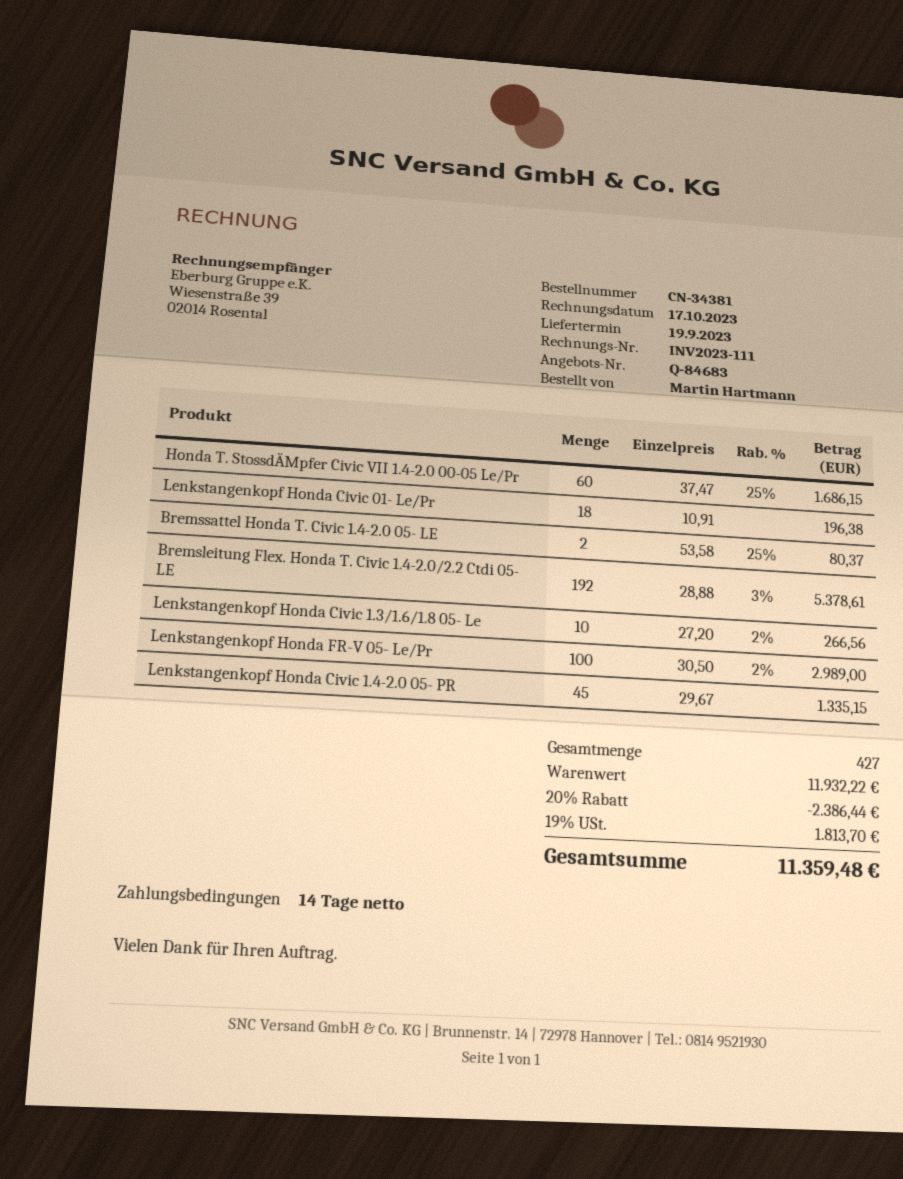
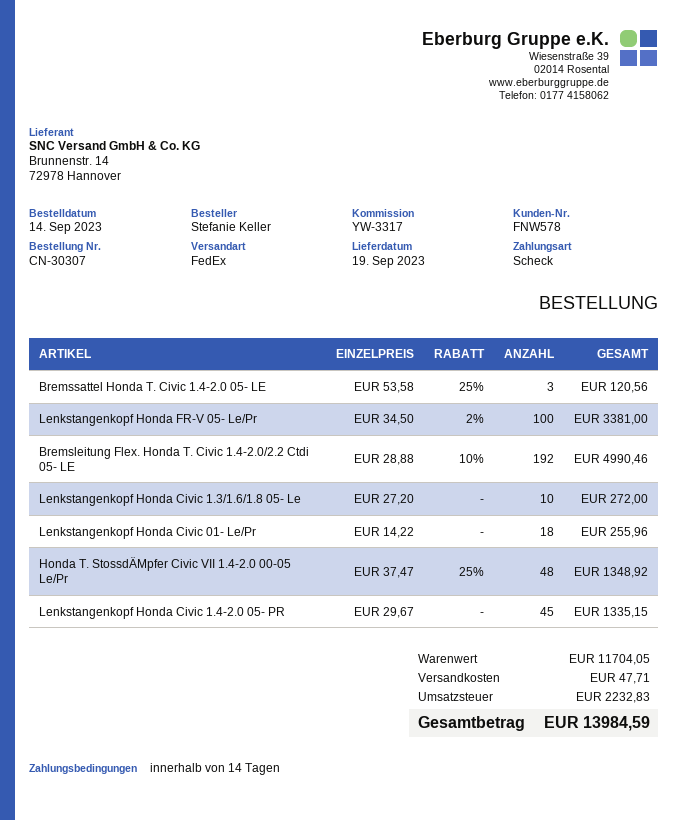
order number: CN-34381 -> CN-30307
ordered by: Martin Hartmann -> Stefanie Keller
Honda T. StossdÄMpfer Civic VII 1.4-2.0 00-05 Le/Pr: 60 x 37.47 - 25% = 1686.15 -> 48 x 37.47 - 25% = 1348.92
Lenkstangenkopf Honda Civic 01- Le/Pr: 18 x 10.91 = 196.38 -> 18 x 14.22 = 255.96
Bremssattel Honda T. Civic 1.4-2.0 05- LE: 2 x 53.58 - 25% = 80.37 -> 3 x 53.58 - 25% = 120.56
Bremsleitung Flex. Honda T. Civic 1.4-2.0/2.2 Ctdi 05- LE: 192 x 28.88 - 3% = 5378.61 -> 192 x 28.88 - 10% = 4990.46
Lenkstangenkopf Honda Civic 1.3/1.6/1.8 05- Le: 10 x 27.20 - 2% = 266.56 -> 10 x 27.20 = 272.00
Lenkstangenkopf Honda FR-V 05- Le/Pr: 100 x 30.50 - 2% = 2989.00 -> 100 x 34.50 - 2% = 3381.00
subtotal: 11932.22 -> 11704.05
discount: 20% = 2386.44 -> none
shipping: none -> 47.71
tax: 1813.70 -> 2232.83
total: 11359.48 -> 13984.59

